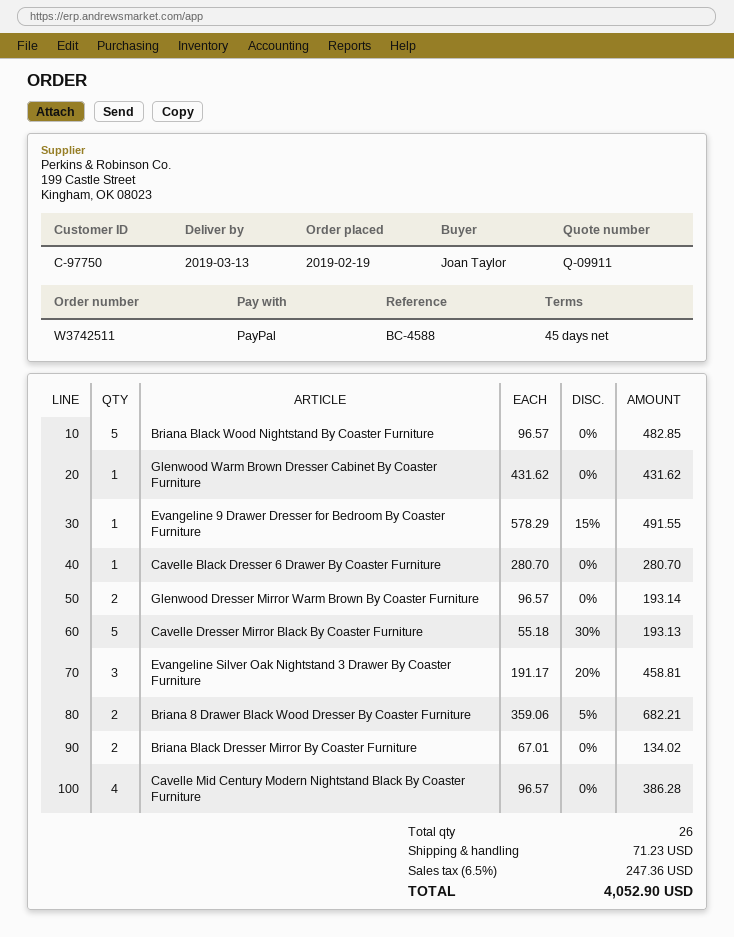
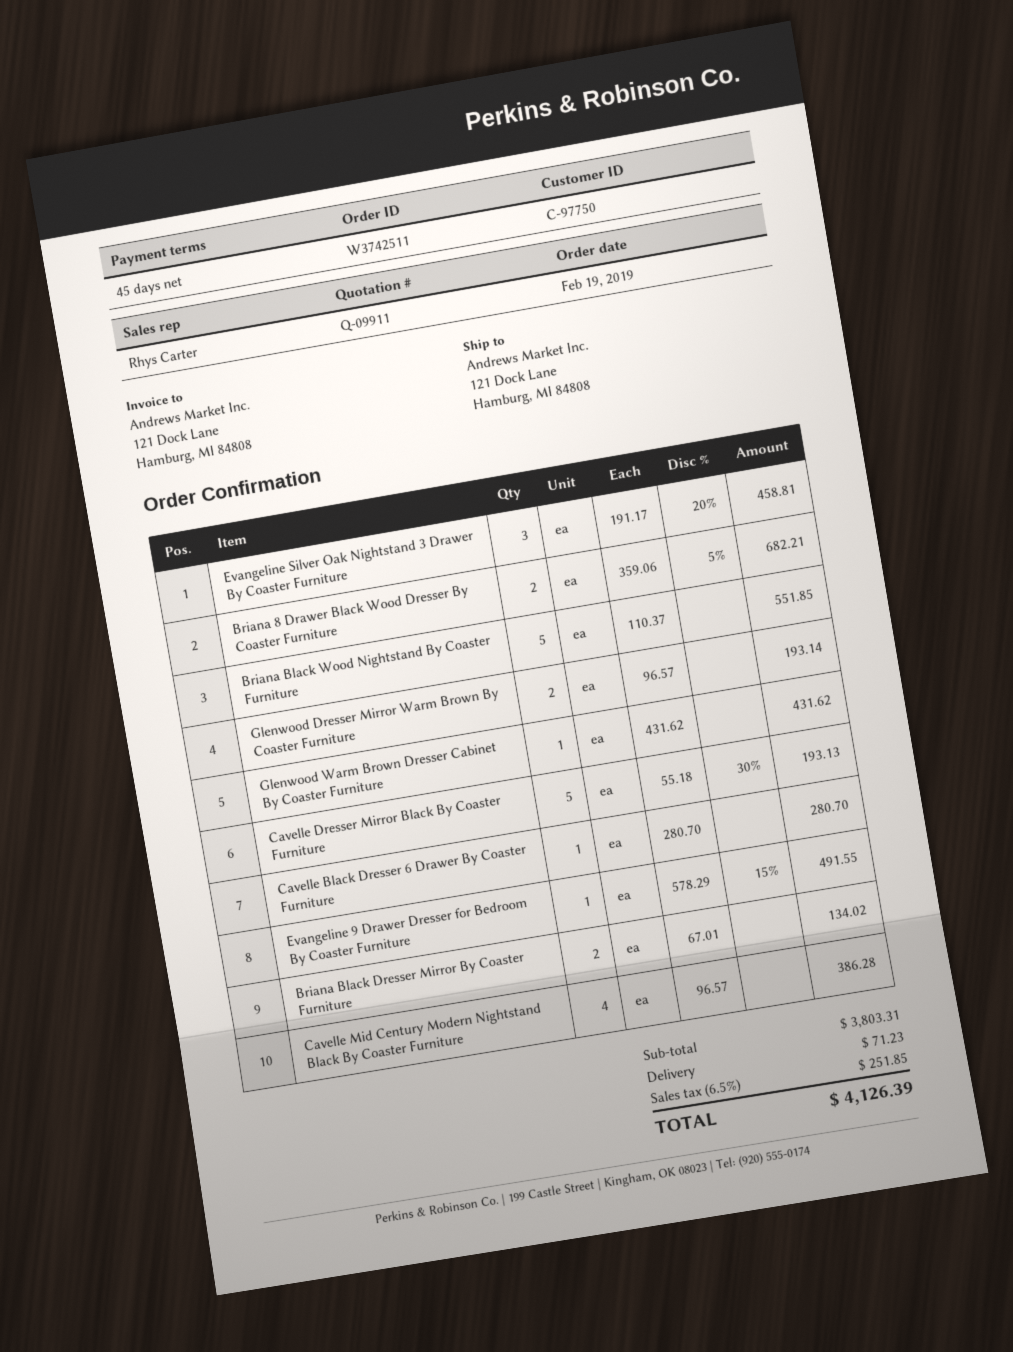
Briana Black Wood Nightstand By Coaster Furniture: 5 x 96.57 = 482.85 -> 5 x 110.37 = 551.85
tax: 6.5% = 247.36 -> 6.5% = 251.85
total: 4052.90 -> 4126.39

